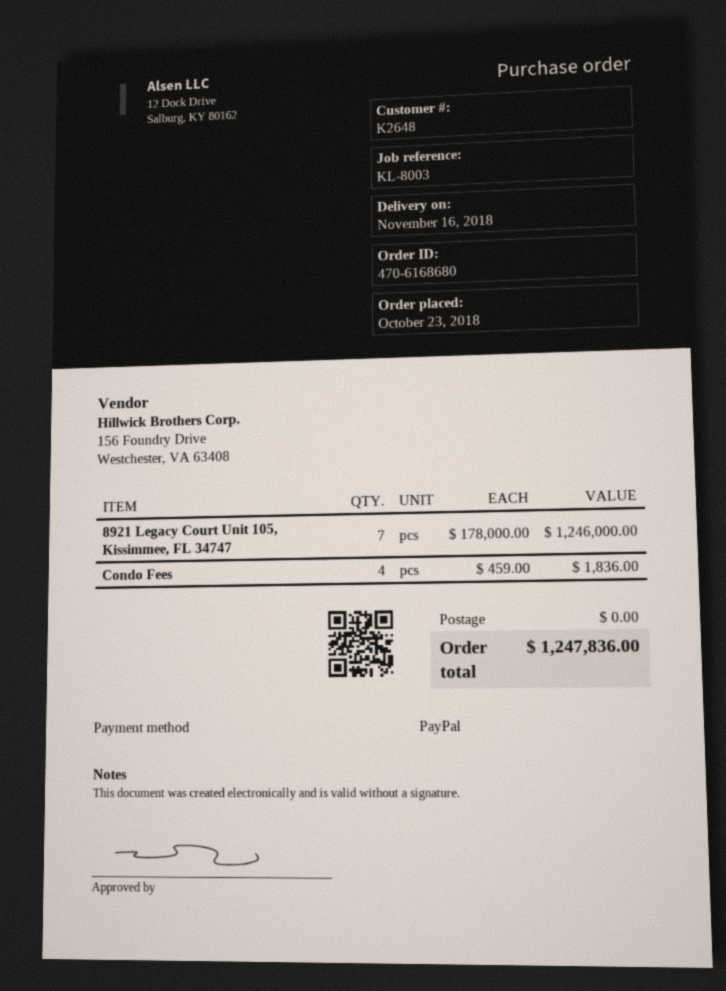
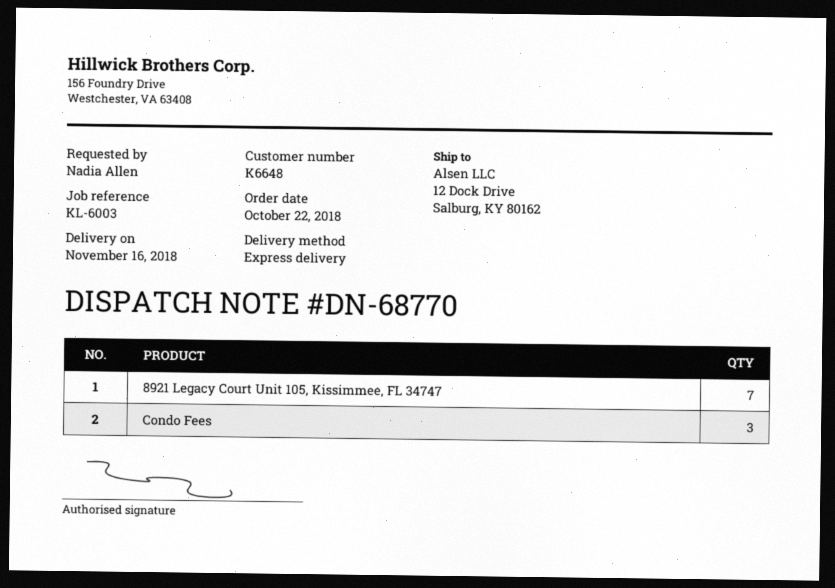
order date: 2018-10-23 -> 2018-10-22
customer number: K2648 -> K6648
reference: KL-8003 -> KL-6003
Condo Fees: 4 -> 3

